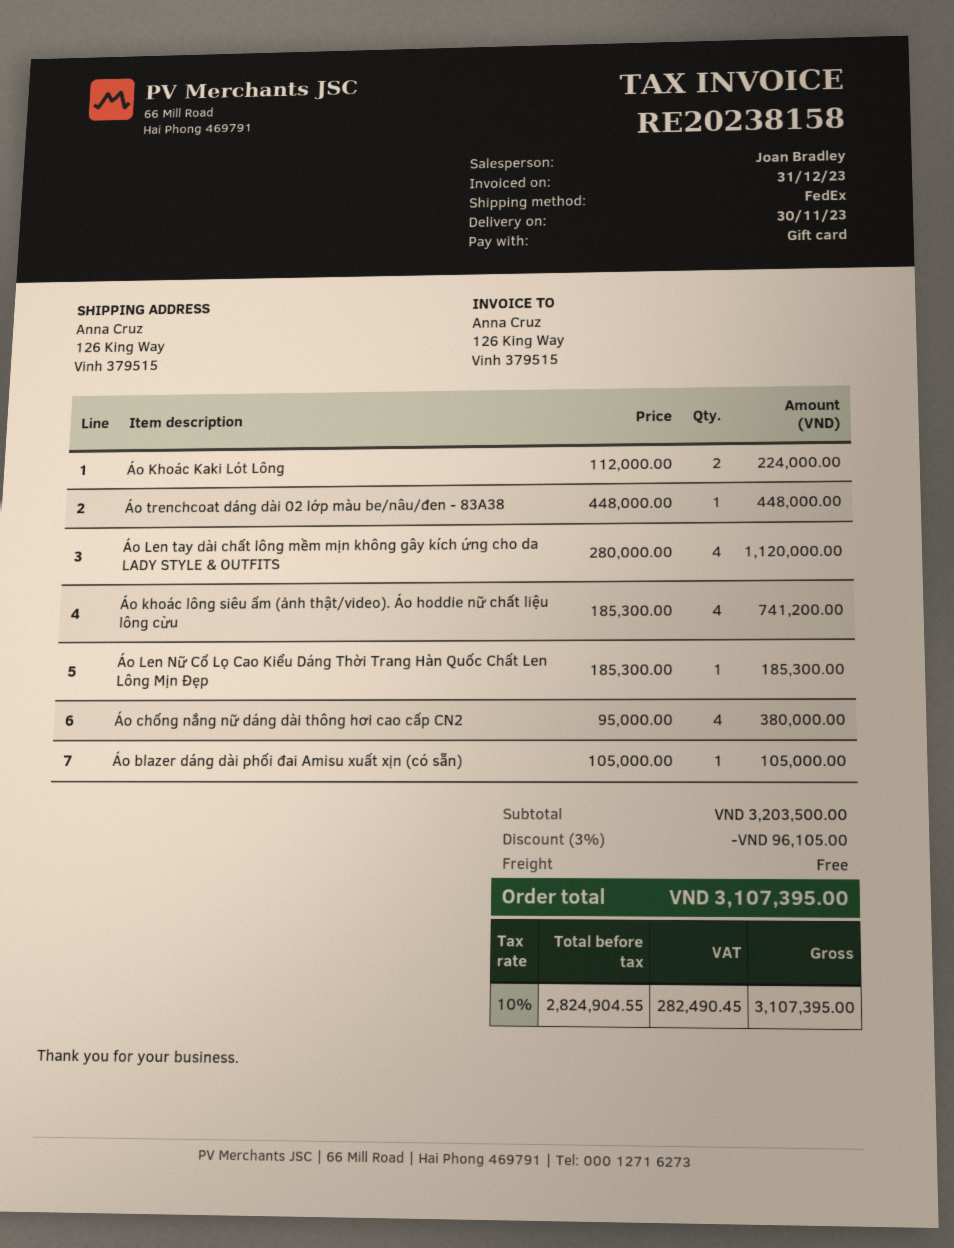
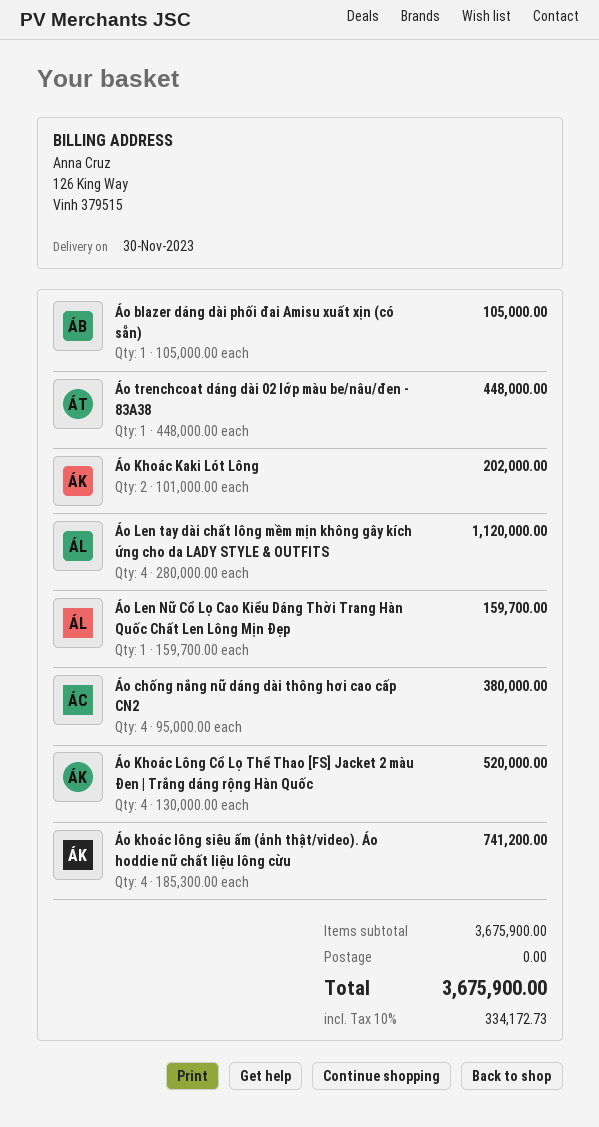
Áo Khoác Kaki Lót Lông: 2 x 112000.00 = 224000.00 -> 2 x 101000.00 = 202000.00
Áo Len Nữ Cổ Lọ Cao Kiểu Dáng Thời Trang Hàn Quốc Chất Len Lông Mịn Đẹp: 1 x 185300.00 = 185300.00 -> 1 x 159700.00 = 159700.00
Áo Khoác Lông Cổ Lọ Thể Thao [FS] Jacket 2 màu Đen | Trắng dáng rộng Hàn Quốc: none -> 4 x 130000.00 = 520000.00
subtotal: 3203500.00 -> 3675900.00
discount: 3% = 96105.00 -> none
tax: 10% = 282490.45 -> 10% = 334172.73
total: 3107395.00 -> 3675900.00

